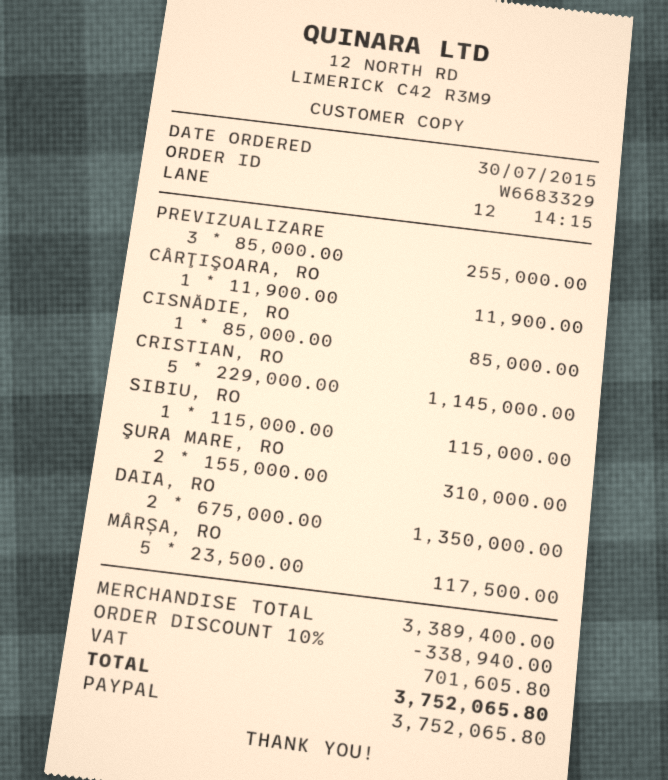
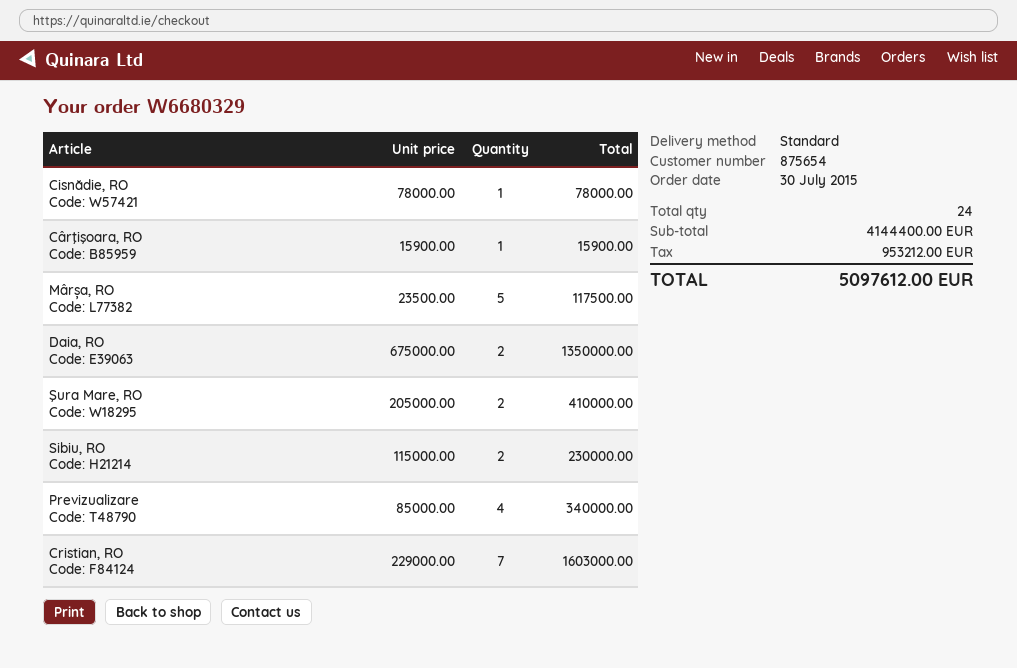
order number: W6683329 -> W6680329
PREVIZUALIZARE: 3 x 85000.00 = 255000.00 -> 4 x 85000.00 = 340000.00
CÂRŢIŞOARA, RO: 1 x 11900.00 = 11900.00 -> 1 x 15900.00 = 15900.00
CISNĂDIE, RO: 1 x 85000.00 = 85000.00 -> 1 x 78000.00 = 78000.00
CRISTIAN, RO: 5 x 229000.00 = 1145000.00 -> 7 x 229000.00 = 1603000.00
SIBIU, RO: 1 x 115000.00 = 115000.00 -> 2 x 115000.00 = 230000.00
ŞURA MARE, RO: 2 x 155000.00 = 310000.00 -> 2 x 205000.00 = 410000.00
subtotal: 3389400.00 -> 4144400.00
discount: 10% = 338940.00 -> none
tax: 701605.80 -> 953212.00
total: 3752065.80 -> 5097612.00

